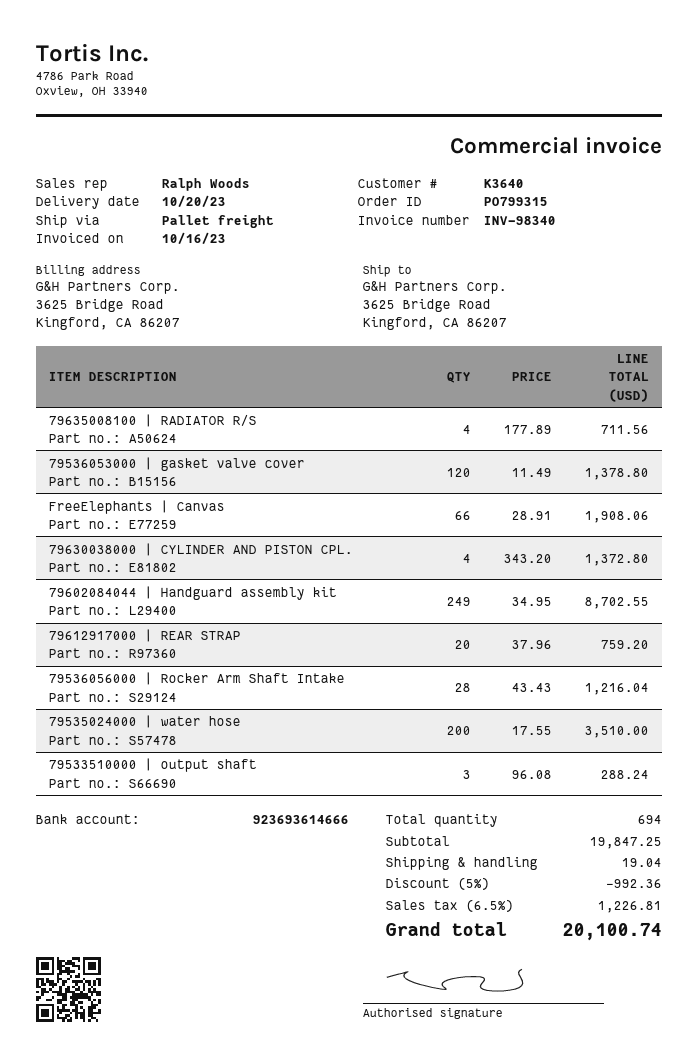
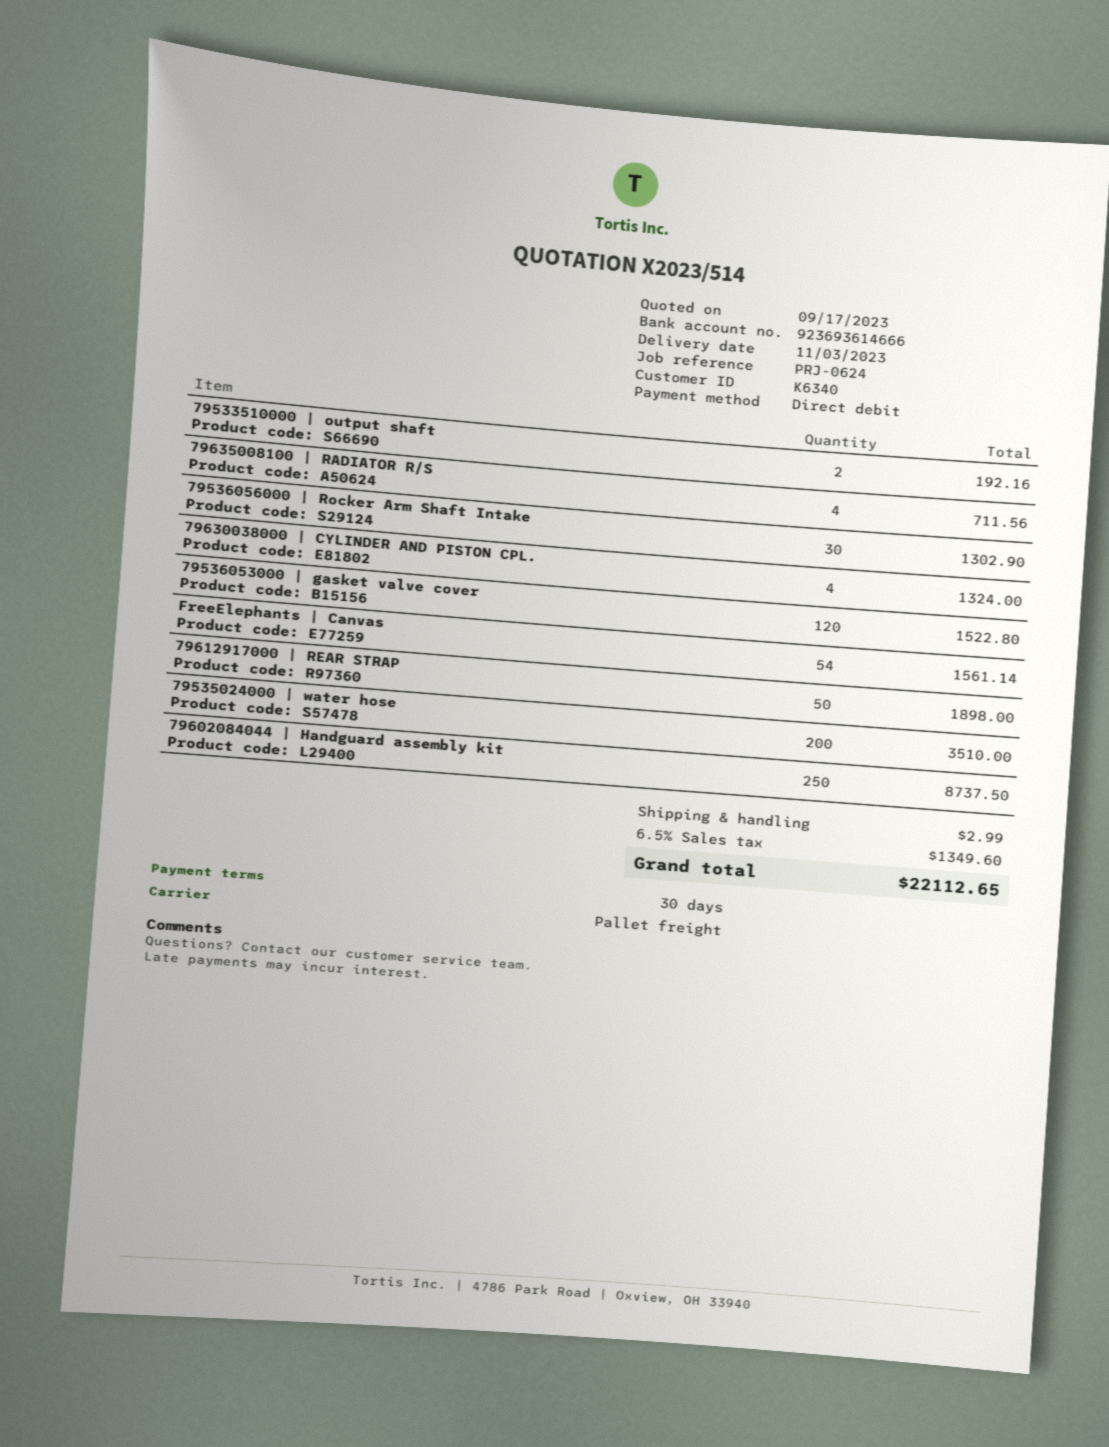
delivery date: 2023-10-20 -> 2023-11-03
customer number: K3640 -> K6340
79536053000 | gasket valve cover: 120 for 1378.80 -> 120 for 1522.80
FreeElephants | Canvas: 66 for 1908.06 -> 54 for 1561.14
79630038000 | CYLINDER AND PISTON CPL.: 4 for 1372.80 -> 4 for 1324.00
79602084044 | Handguard assembly kit: 249 for 8702.55 -> 250 for 8737.50
79612917000 | REAR STRAP: 20 for 759.20 -> 50 for 1898.00
79536056000 | Rocker Arm Shaft Intake: 28 for 1216.04 -> 30 for 1302.90
79533510000 | output shaft: 3 for 288.24 -> 2 for 192.16
discount: 5% = 992.36 -> none
shipping: 19.04 -> 2.99
tax: 6.5% = 1226.81 -> 6.5% = 1349.60
total: 20100.74 -> 22112.65

